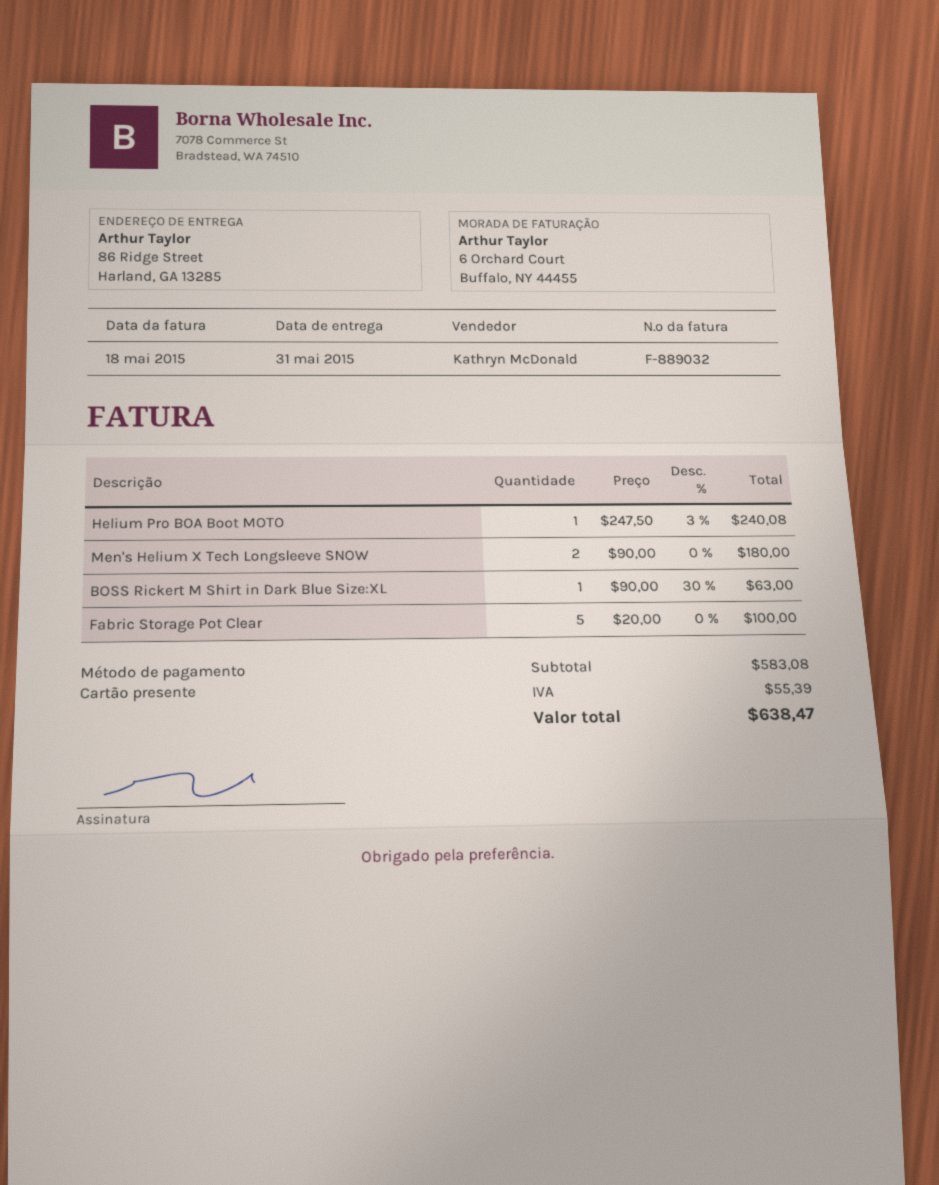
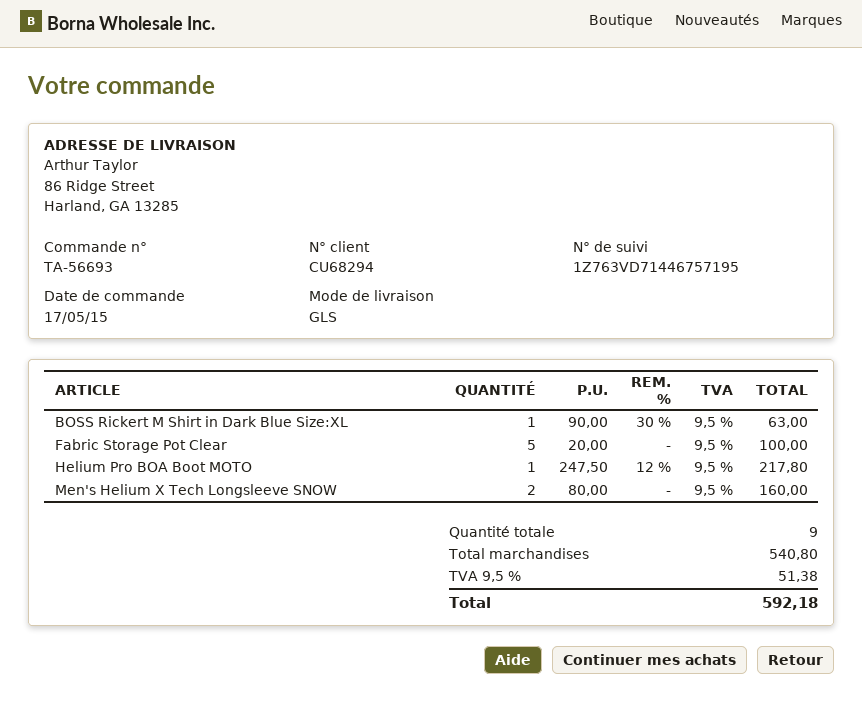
Helium Pro BOA Boot MOTO: 1 x 247.50 - 3% = 240.08 -> 1 x 247.50 - 12% = 217.80
Men's Helium X Tech Longsleeve SNOW: 2 x 90.00 = 180.00 -> 2 x 80.00 = 160.00
subtotal: 583.08 -> 540.80
tax: 55.39 -> 51.38
total: 638.47 -> 592.18

